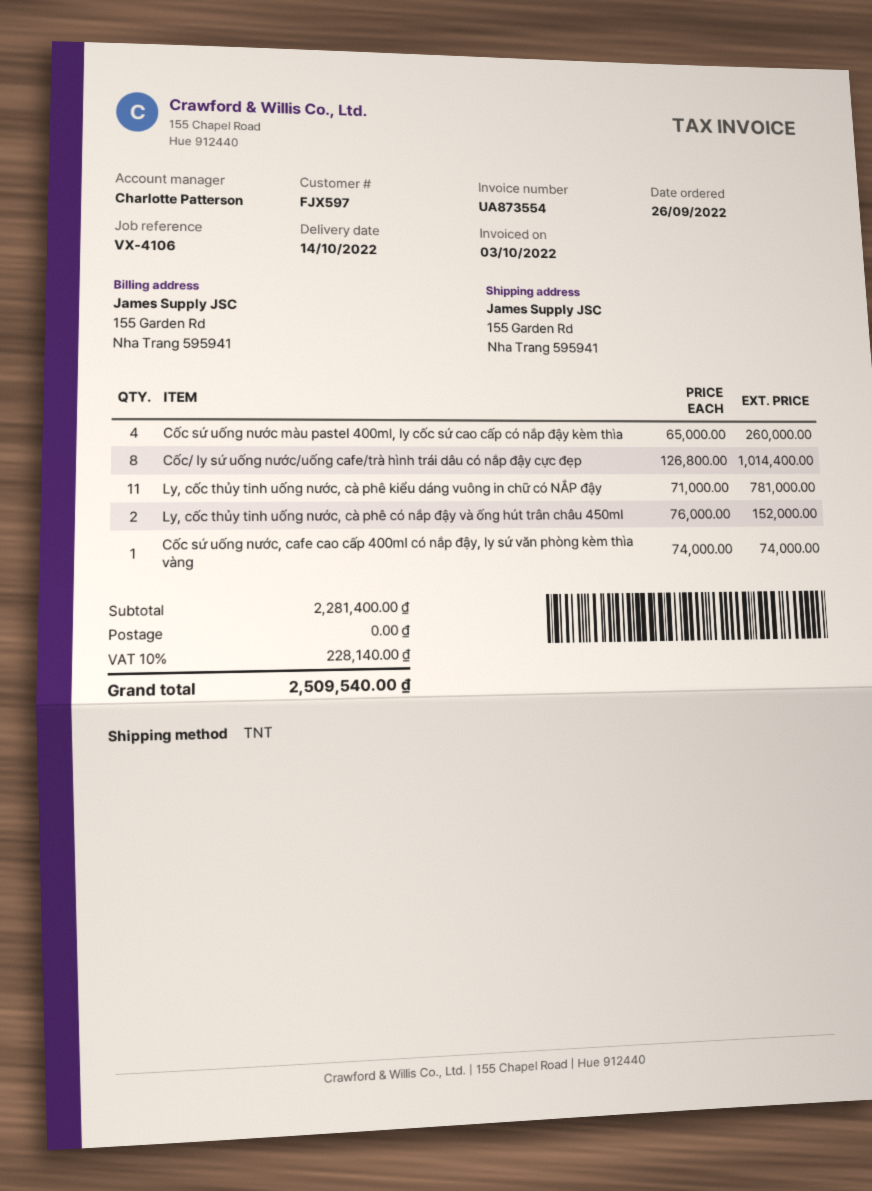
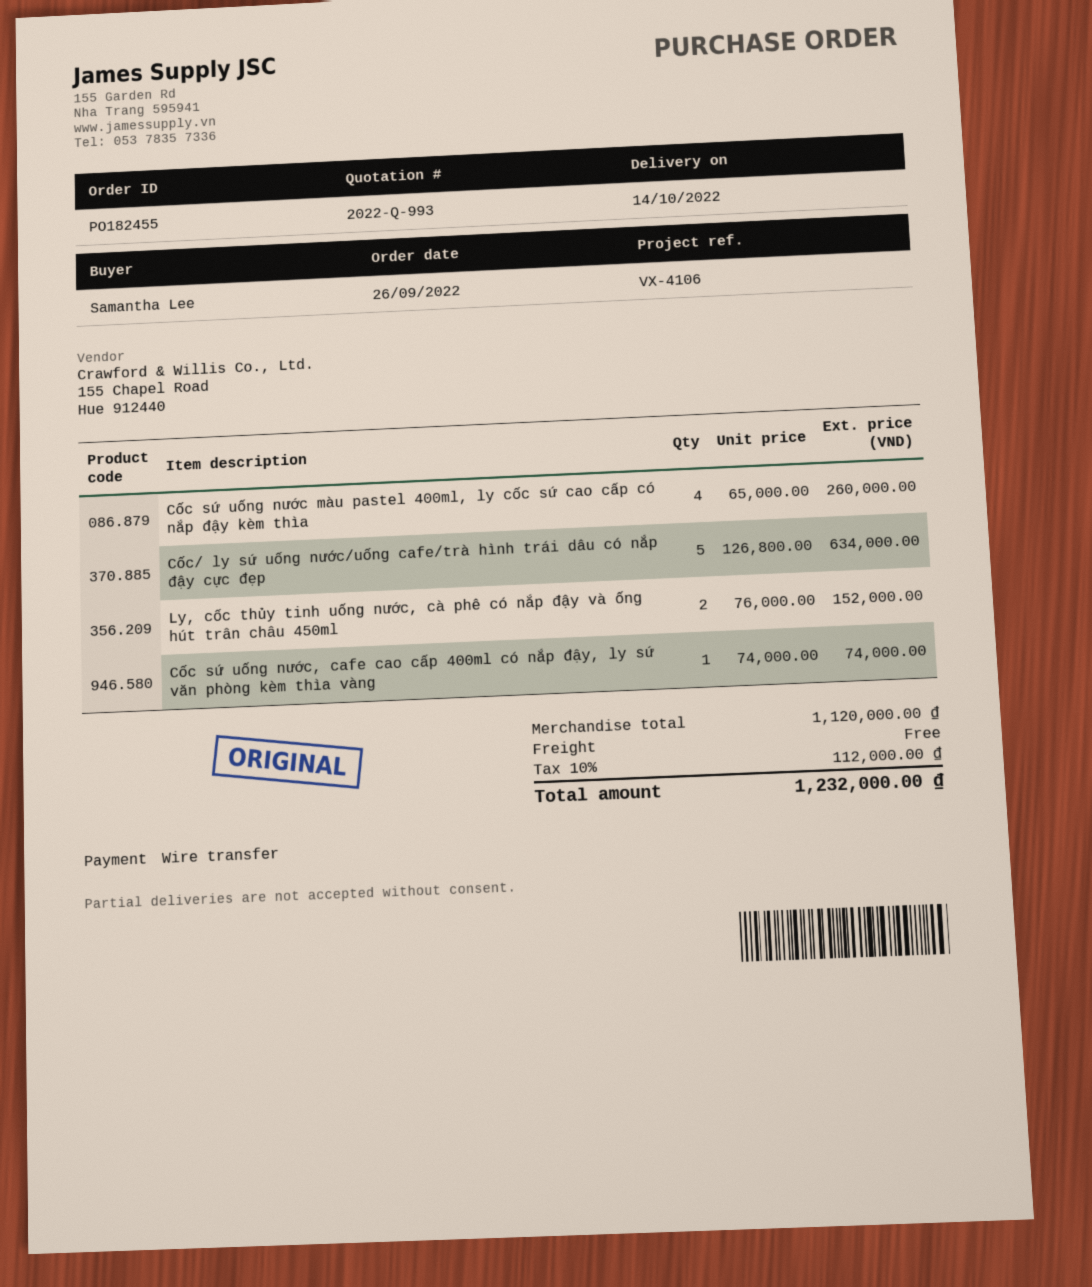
Cốc/ ly sứ uống nước/uống cafe/trà hình trái dâu có nắp đậy cực đẹp: 8 x 126800.00 = 1014400.00 -> 5 x 126800.00 = 634000.00
Ly, cốc thủy tinh uống nước, cà phê kiểu dáng vuông in chữ có NẮP đậy: 11 x 71000.00 = 781000.00 -> none
subtotal: 2281400.00 -> 1120000.00
tax: 10% = 228140.00 -> 10% = 112000.00
total: 2509540.00 -> 1232000.00

